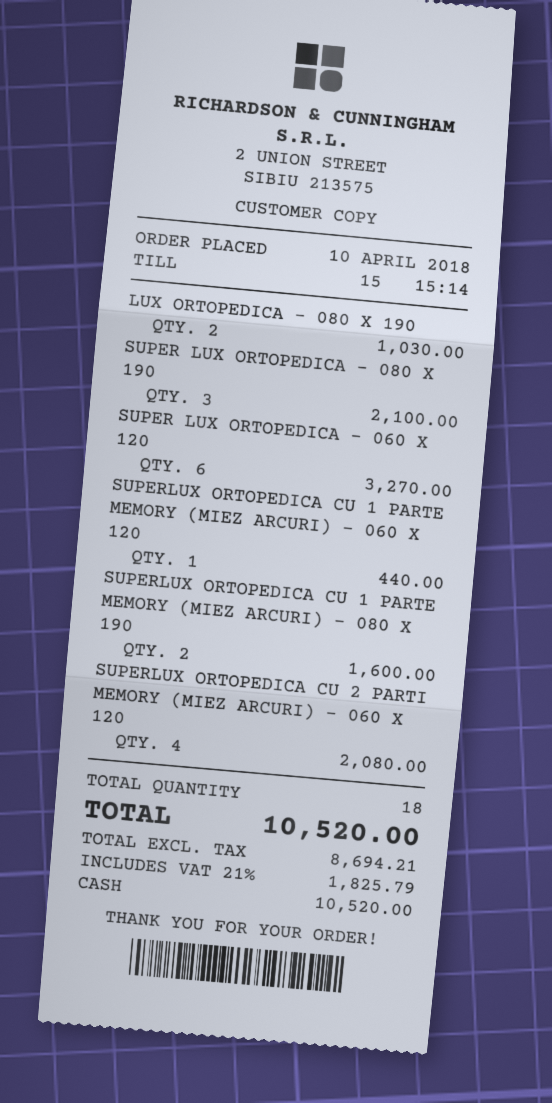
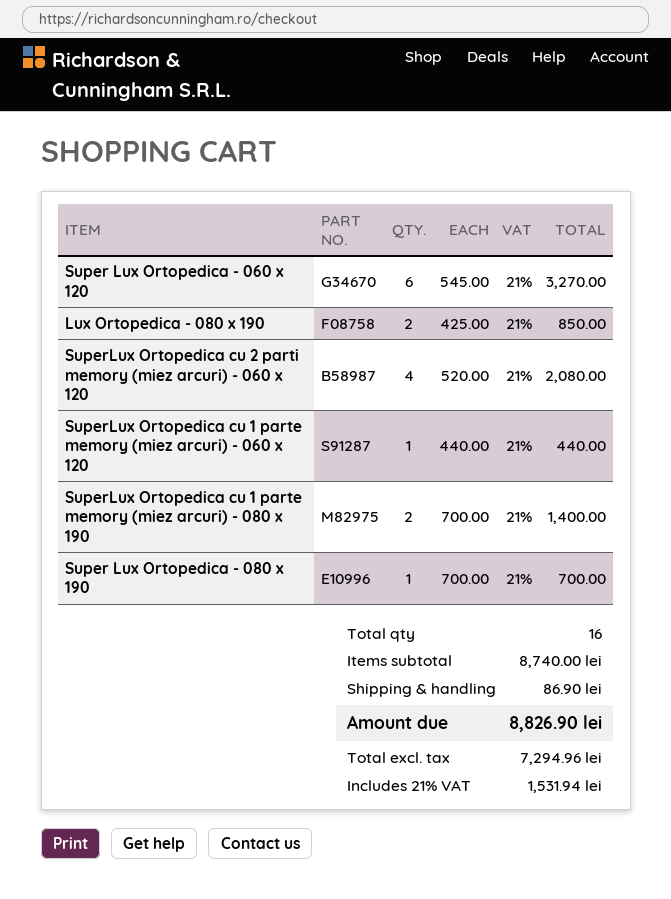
LUX ORTOPEDICA - 080 X 190: 2 for 1030.00 -> 2 for 850.00
SUPER LUX ORTOPEDICA - 080 X 190: 3 for 2100.00 -> 1 for 700.00
SUPERLUX ORTOPEDICA CU 1 PARTE MEMORY (MIEZ ARCURI) - 080 X 190: 2 for 1600.00 -> 2 for 1400.00
total quantity: 18 -> 16
shipping: none -> 86.90
net: 8694.21 -> 7294.96
tax: 21% = 1825.79 -> 21% = 1531.94
total: 10520.00 -> 8826.90

